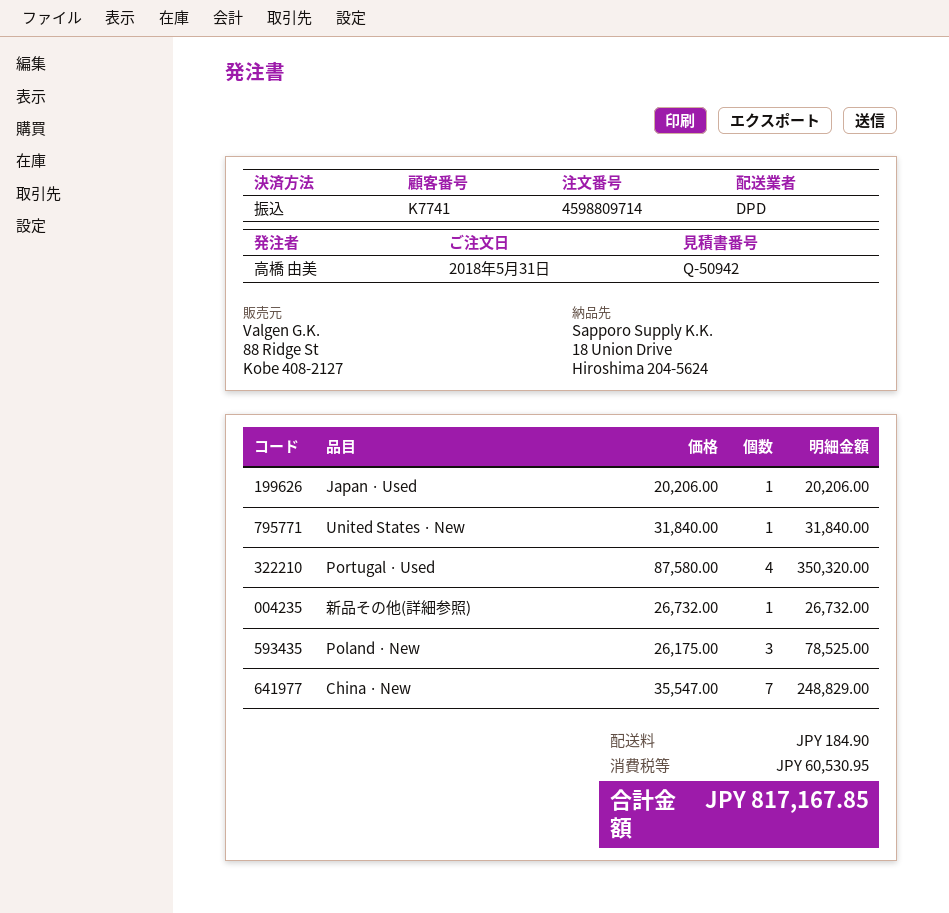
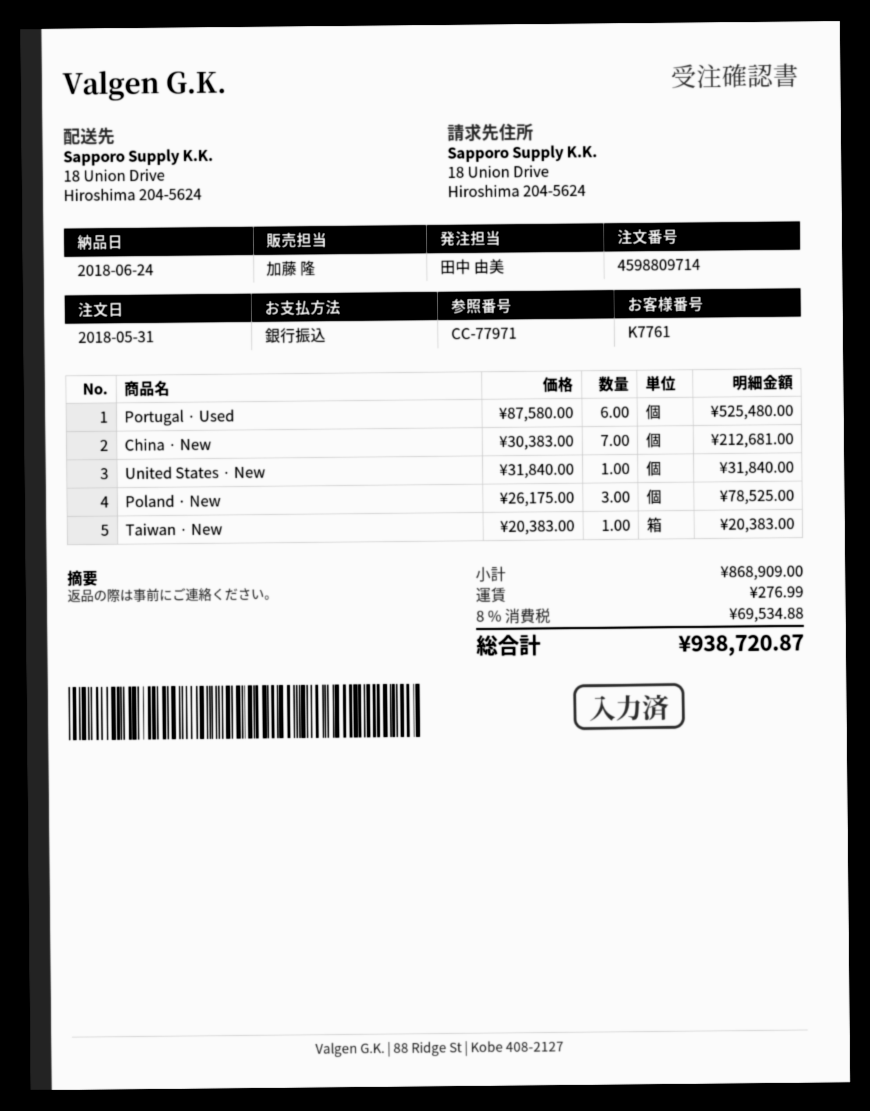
customer number: K7741 -> K7761
ordered by: 高橋 由美 -> 田中 由美
Japan · Used: 1 x 20206.00 = 20206.00 -> none
Portugal · Used: 4 x 87580.00 = 350320.00 -> 6 x 87580.00 = 525480.00
新品その他(詳細参照): 1 x 26732.00 = 26732.00 -> none
China · New: 7 x 35547.00 = 248829.00 -> 7 x 30383.00 = 212681.00
Taiwan · New: none -> 1 x 20383.00 = 20383.00
shipping: 184.90 -> 276.99
tax: 60530.95 -> 69534.88
total: 817167.85 -> 938720.87

